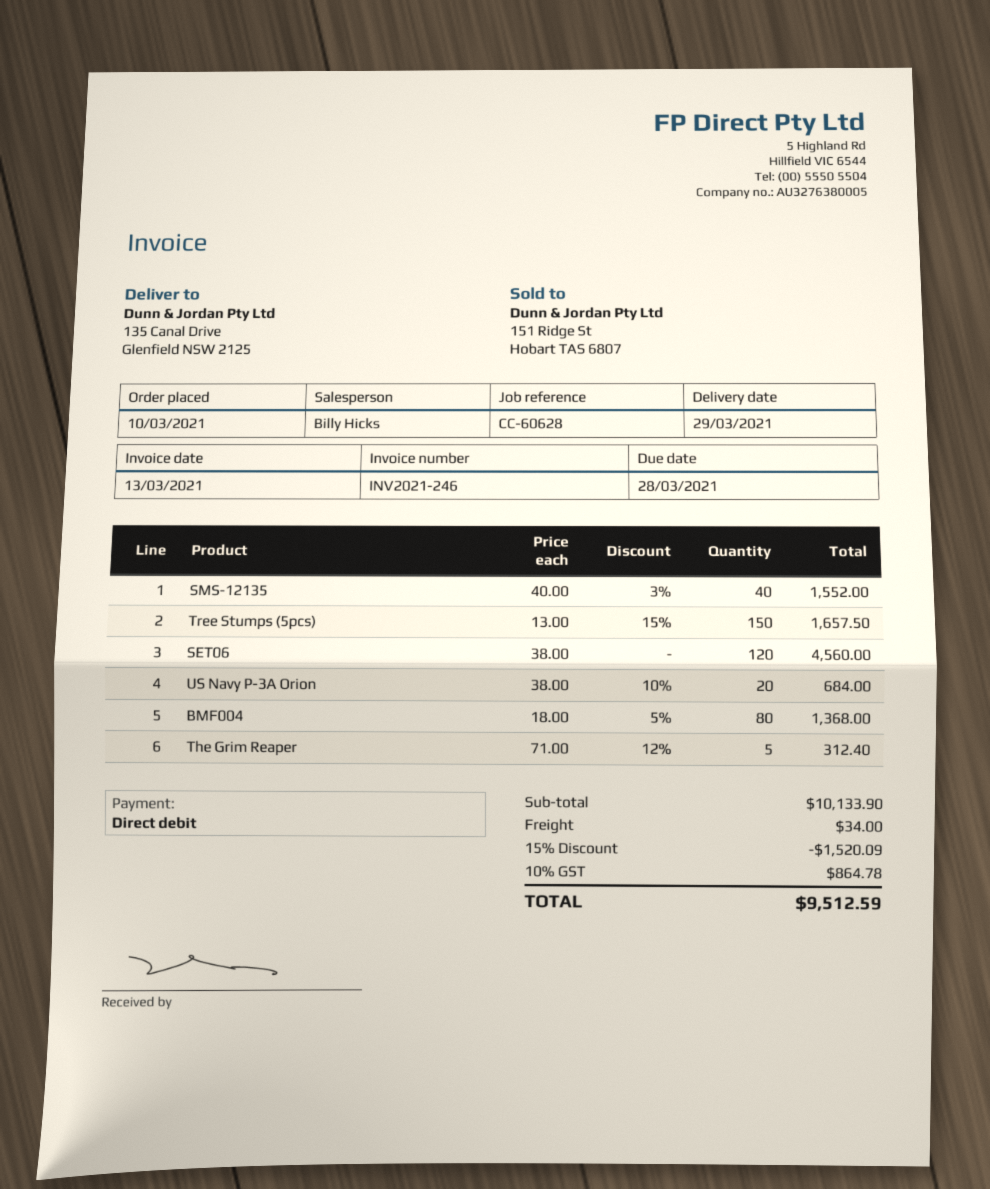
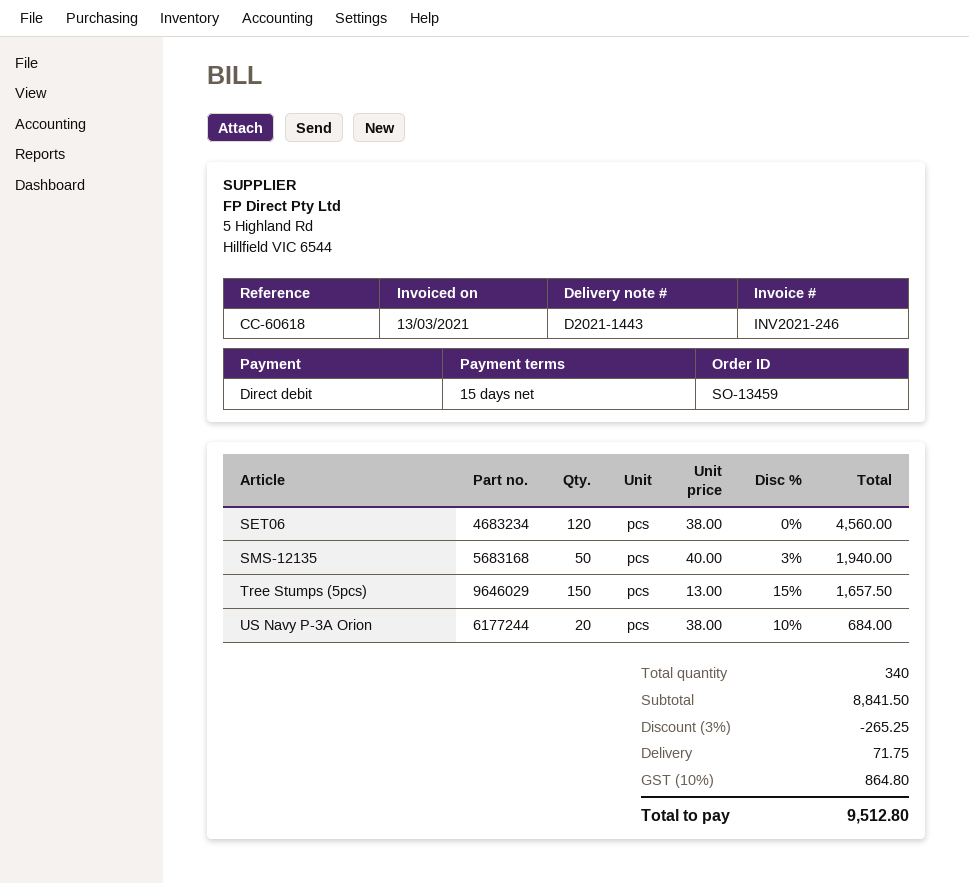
reference: CC-60628 -> CC-60618
SMS-12135: 40 x 40.00 - 3% = 1552.00 -> 50 x 40.00 - 3% = 1940.00
BMF004: 80 x 18.00 - 5% = 1368.00 -> none
The Grim Reaper: 5 x 71.00 - 12% = 312.40 -> none
subtotal: 10133.90 -> 8841.50
discount: 15% = 1520.09 -> 3% = 265.25
shipping: 34.00 -> 71.75
tax: 10% = 864.78 -> 10% = 864.80
total: 9512.59 -> 9512.80

